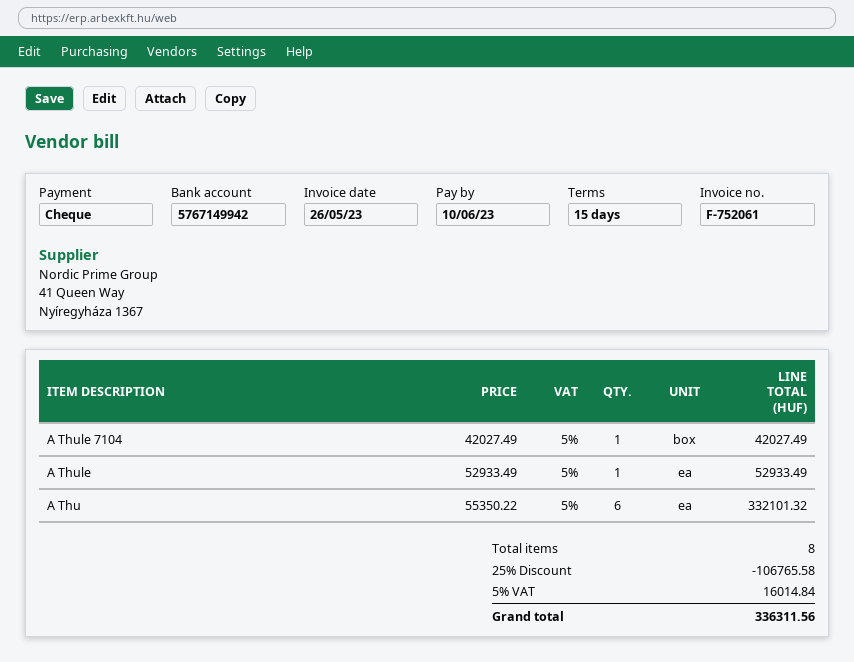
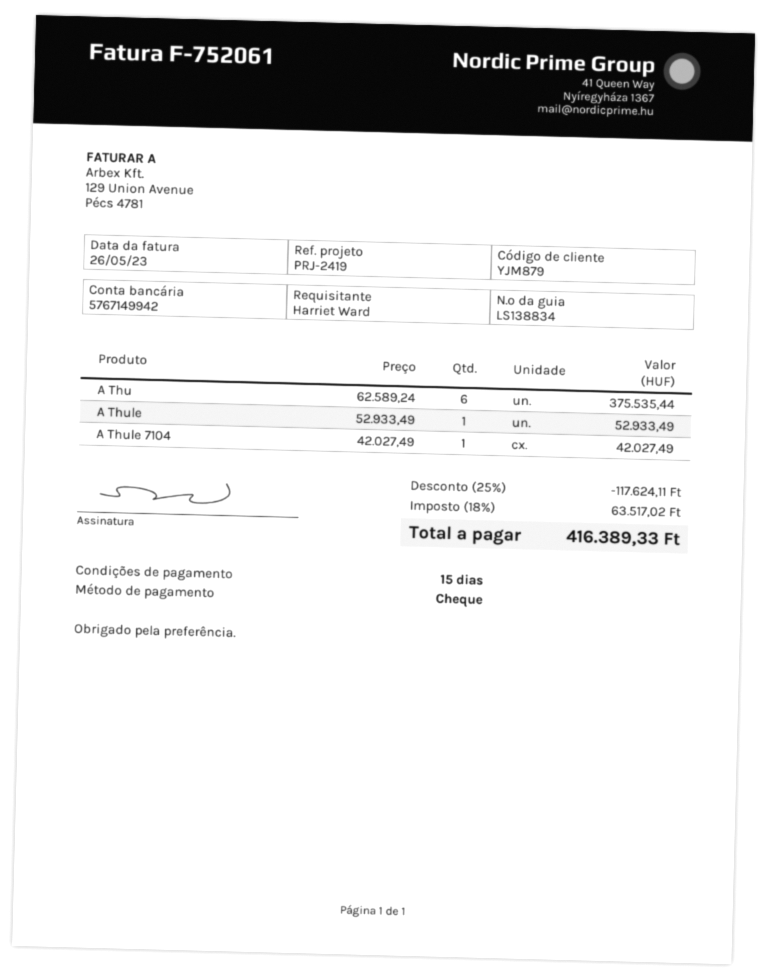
A Thu: 6 x 55350.22 = 332101.32 -> 6 x 62589.24 = 375535.44
discount: 25% = 106765.58 -> 25% = 117624.11
tax: 5% = 16014.84 -> 18% = 63517.02
total: 336311.56 -> 416389.33

